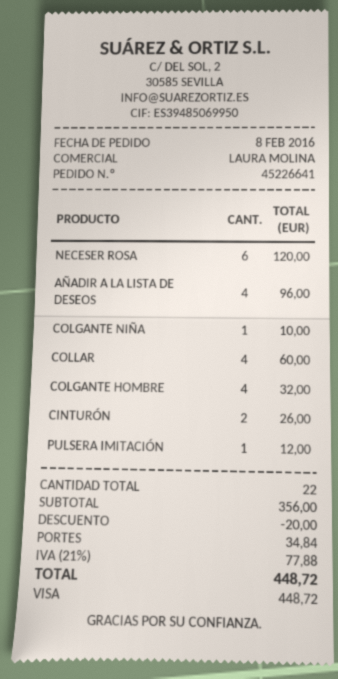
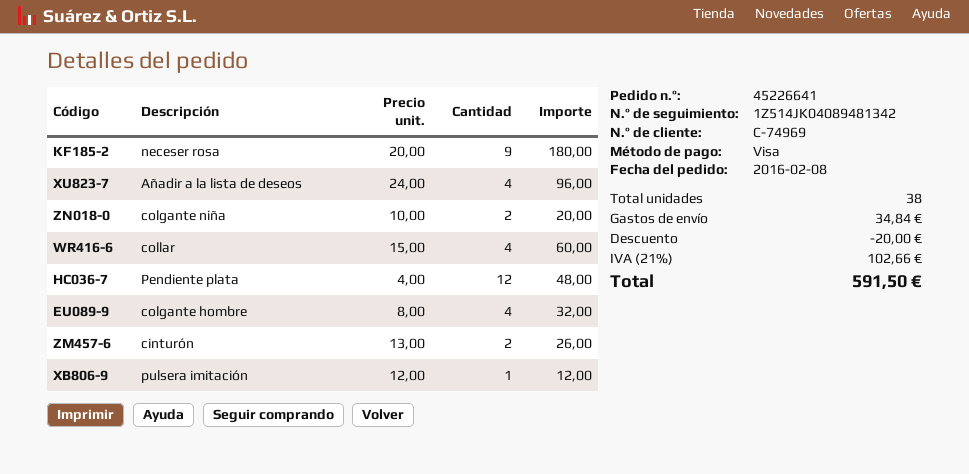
NECESER ROSA: 6 for 120.00 -> 9 for 180.00
COLGANTE NIÑA: 1 for 10.00 -> 2 for 20.00
Pendiente plata: none -> 12 for 48.00
total quantity: 22 -> 38
tax: 21% = 77.88 -> 21% = 102.66
total: 448.72 -> 591.50

